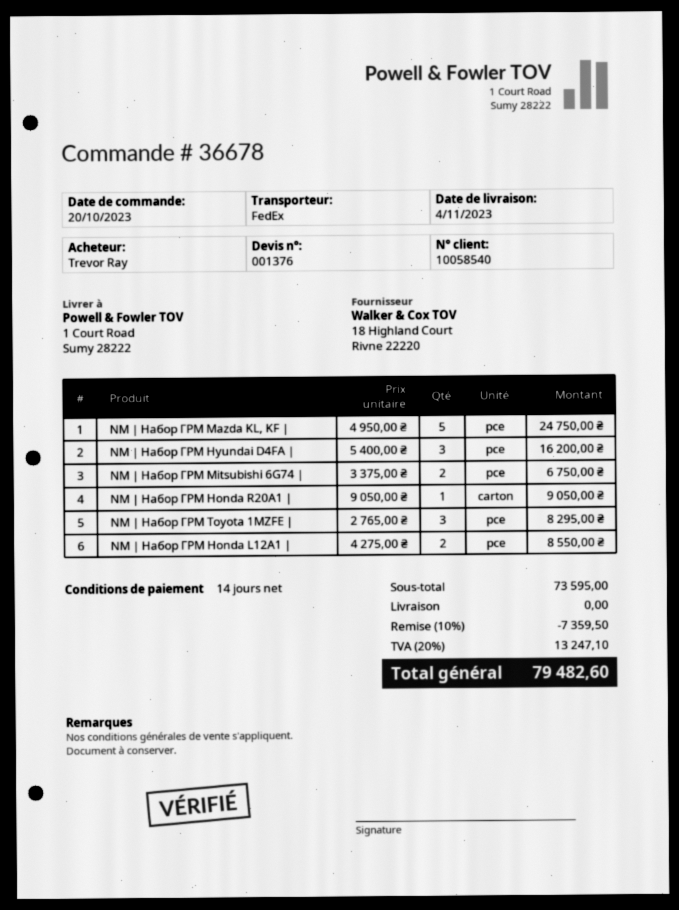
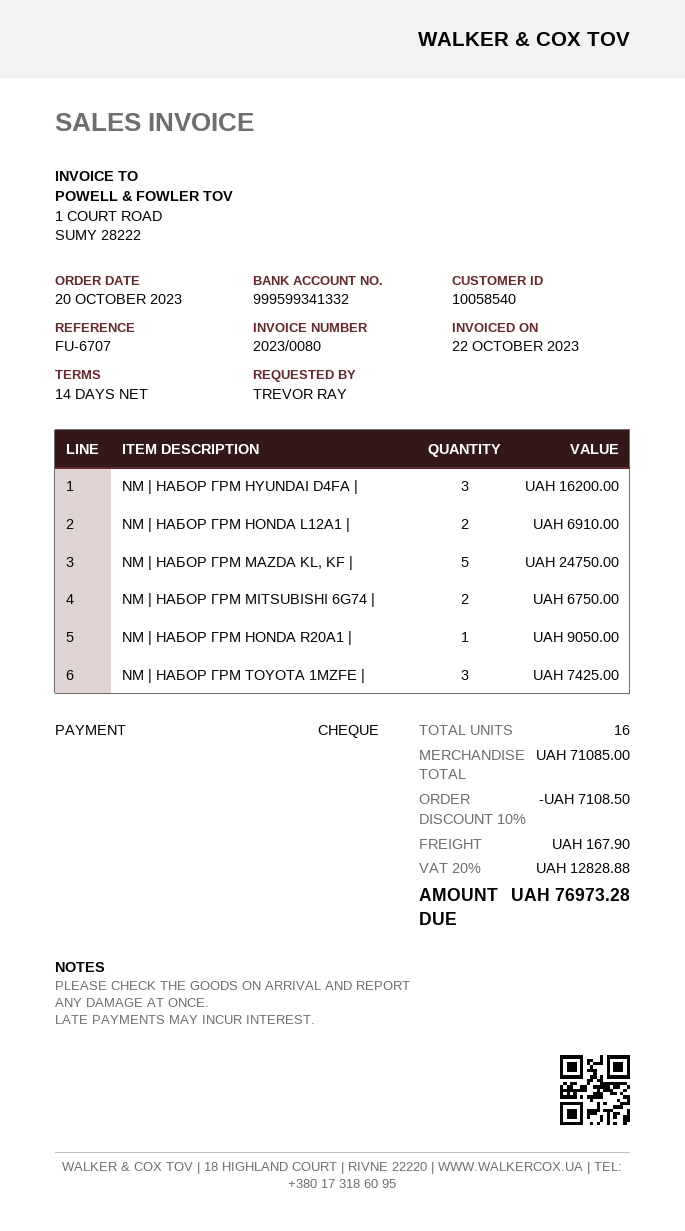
NM | Набор ГРМ Toyota 1MZFE |: 3 for 8295.00 -> 3 for 7425.00
NM | Набор ГРМ Honda L12A1 |: 2 for 8550.00 -> 2 for 6910.00
subtotal: 73595.00 -> 71085.00
discount: 10% = 7359.50 -> 10% = 7108.50
shipping: 0.00 -> 167.90
tax: 20% = 13247.10 -> 20% = 12828.88
total: 79482.60 -> 76973.28

